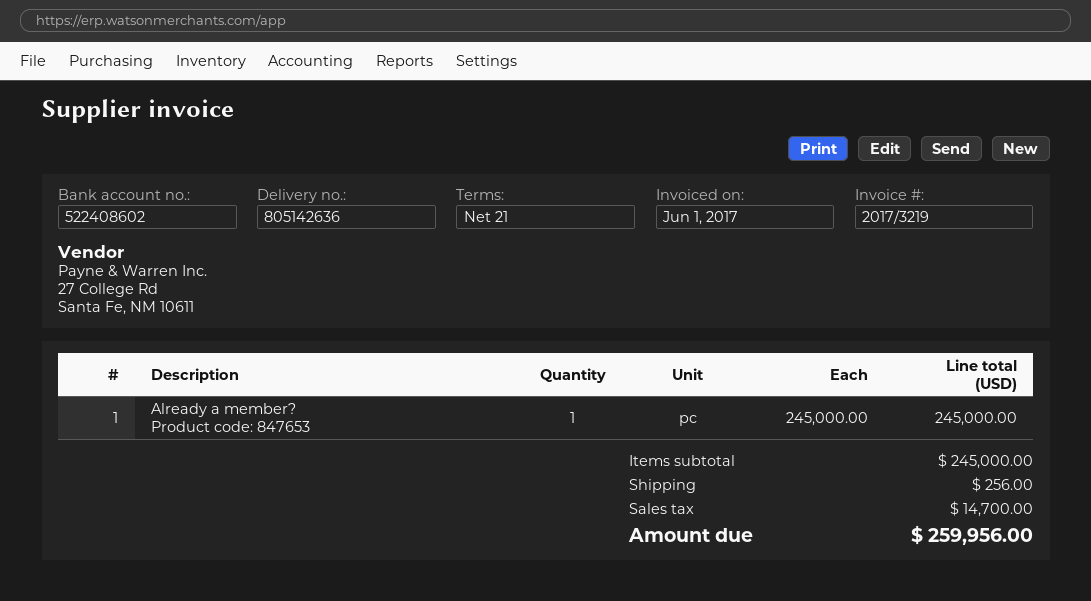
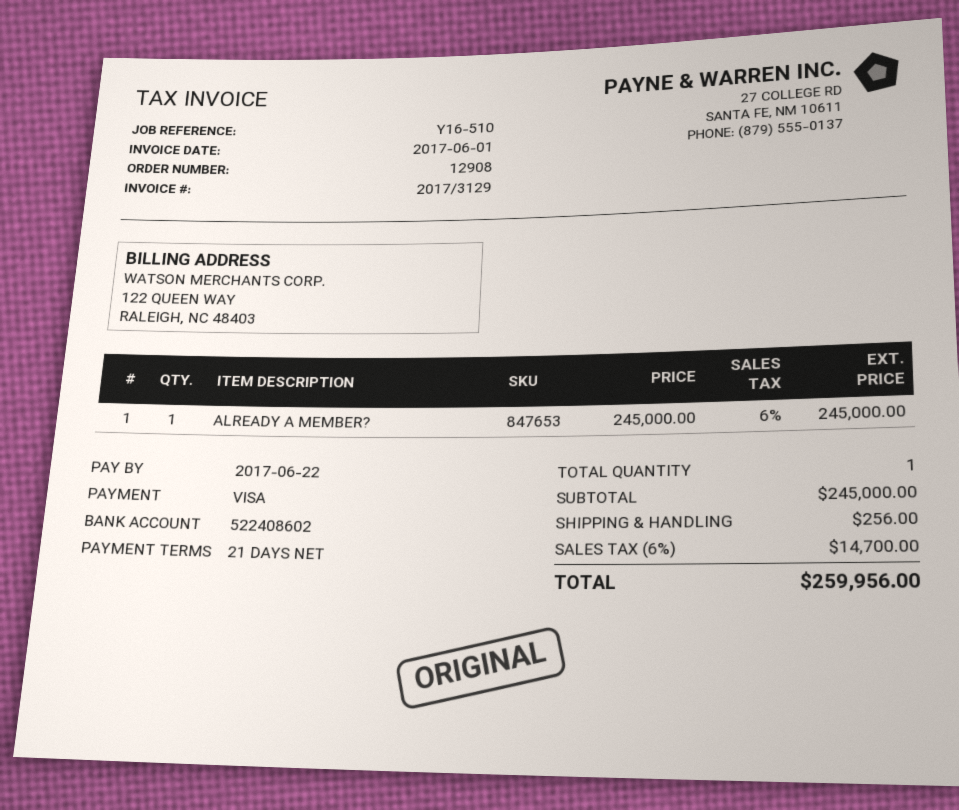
invoice number: 2017/3219 -> 2017/3129

